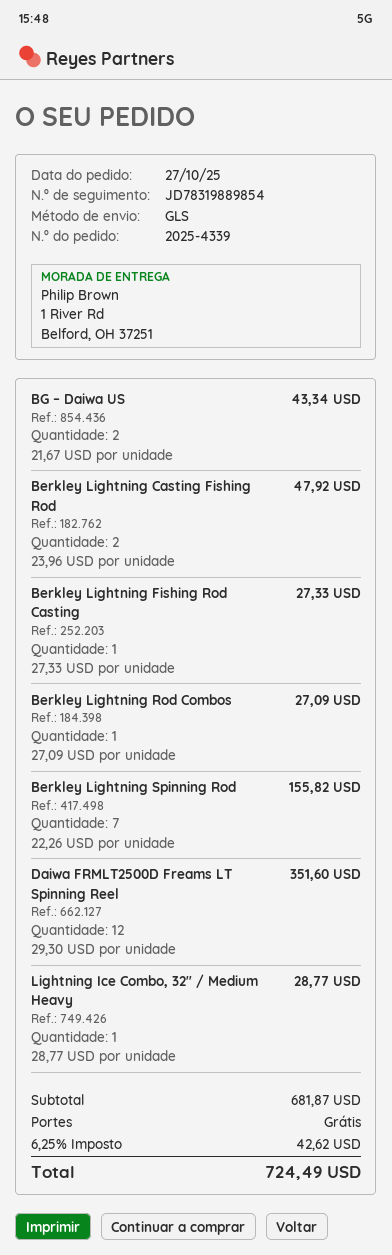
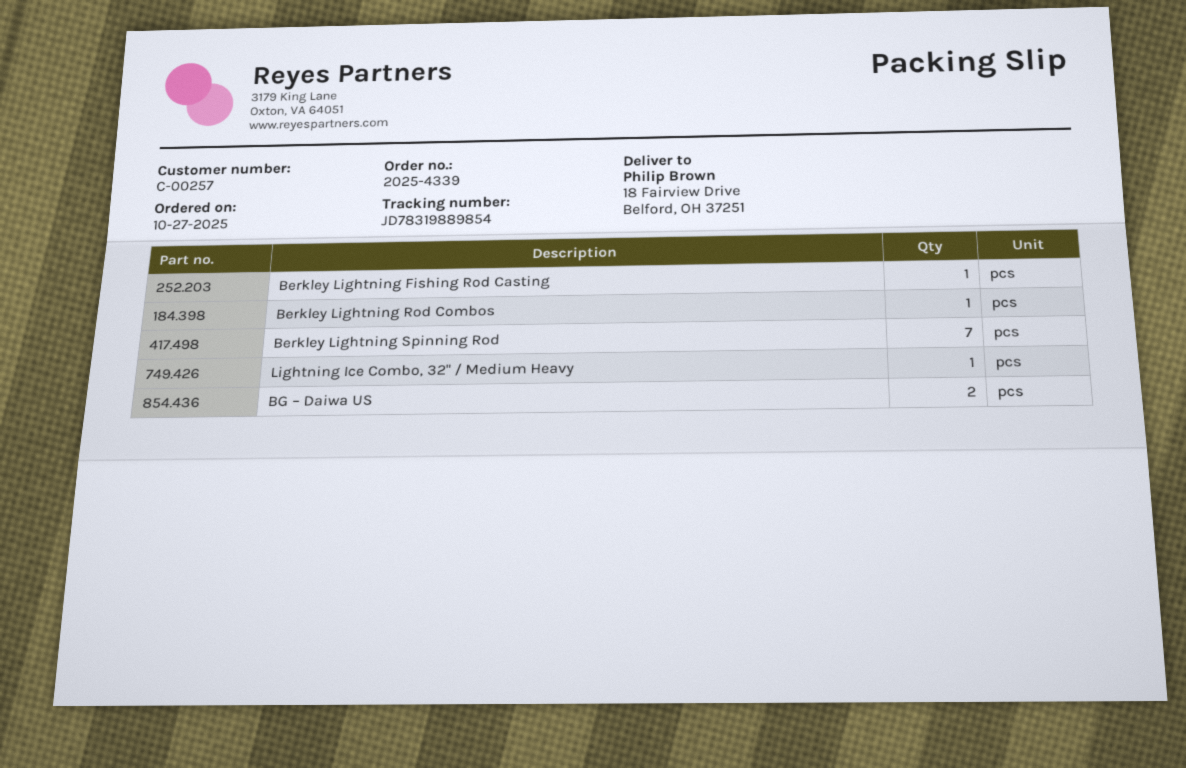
ship to: 1 River Rd, Belford, OH 37251 -> 18 Fairview Drive, Belford, OH 37251
Berkley Lightning Casting Fishing Rod: 2 -> none
Daiwa FRMLT2500D Freams LT Spinning Reel: 12 -> none

